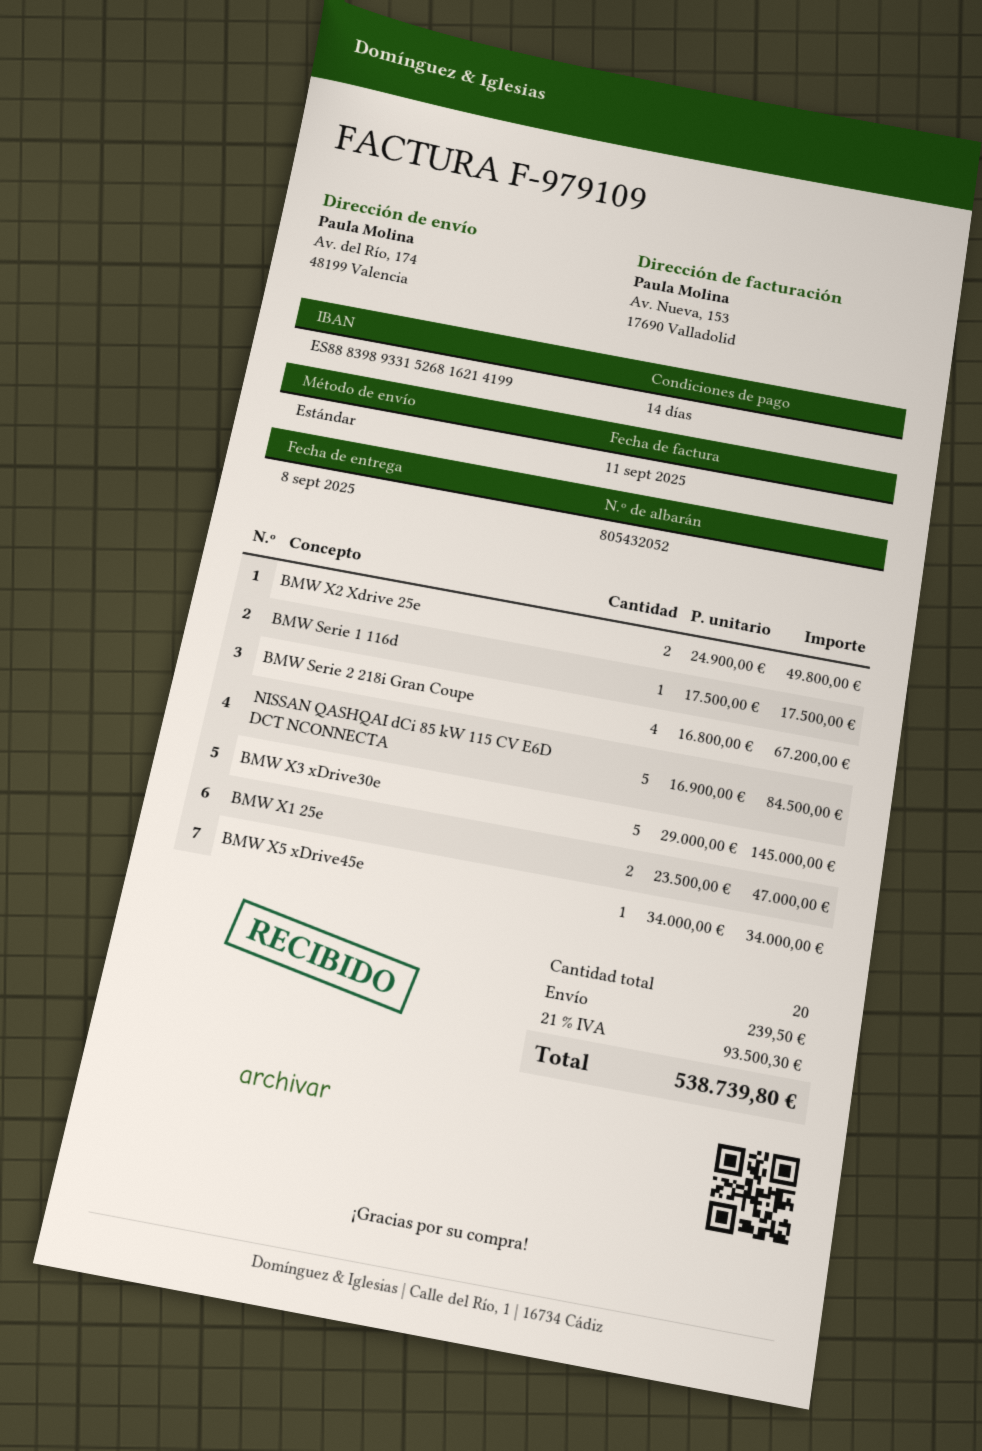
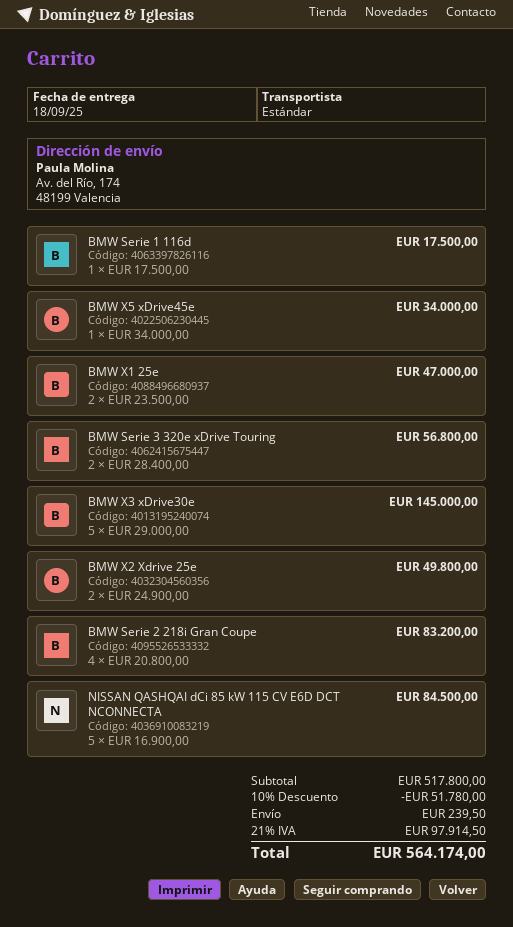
delivery date: 2025-09-08 -> 2025-09-18
BMW Serie 2 218i Gran Coupe: 4 x 16800.00 = 67200.00 -> 4 x 20800.00 = 83200.00
BMW Serie 3 320e xDrive Touring: none -> 2 x 28400.00 = 56800.00
discount: none -> 10% = 51780.00
tax: 21% = 93500.30 -> 21% = 97914.50
total: 538739.80 -> 564174.00

